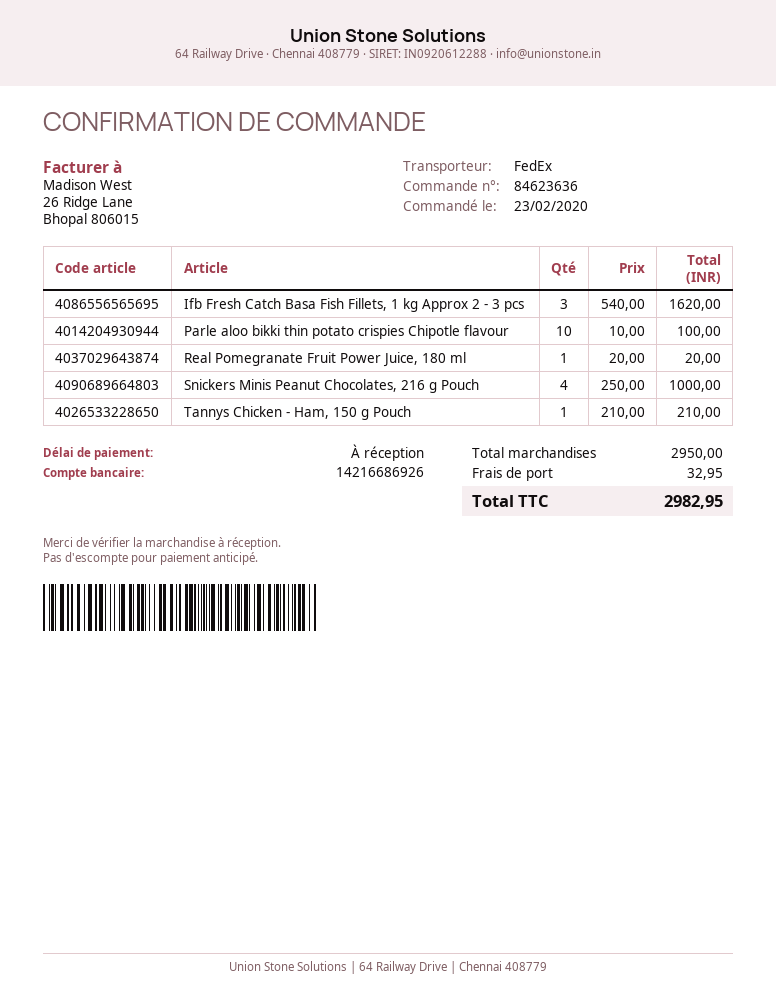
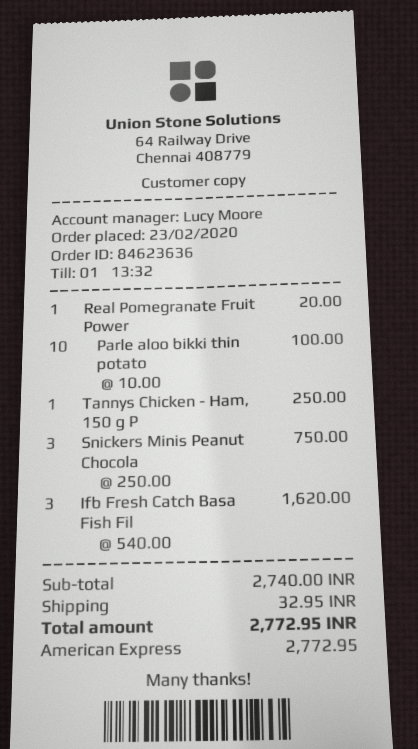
Snickers Minis Peanut Chocolates, 216 g Pouch: 4 x 250.00 = 1000.00 -> 3 x 250.00 = 750.00
Tannys Chicken - Ham, 150 g Pouch: 1 x 210.00 = 210.00 -> 1 x 250.00 = 250.00
subtotal: 2950.00 -> 2740.00
total: 2982.95 -> 2772.95

